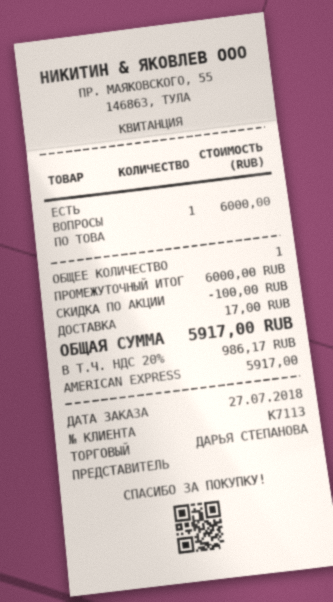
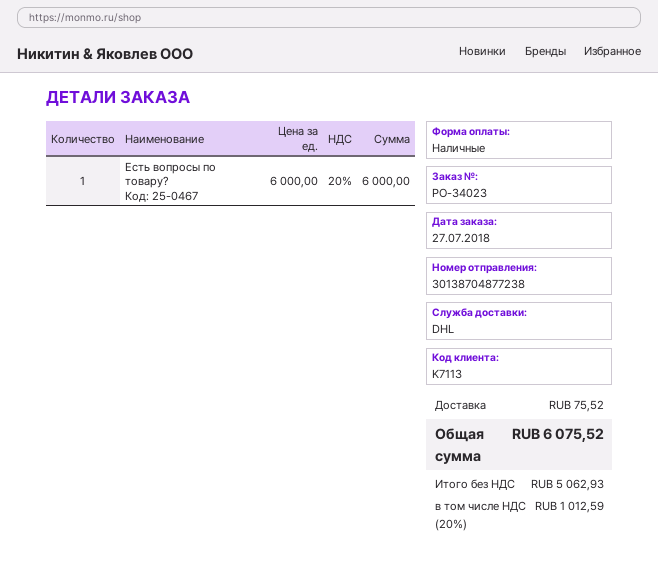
payment method: American Express -> cash
discount: 100.00 -> none
shipping: 17.00 -> 75.52
tax: 20% = 986.17 -> 20% = 1012.59
total: 5917.00 -> 6075.52

